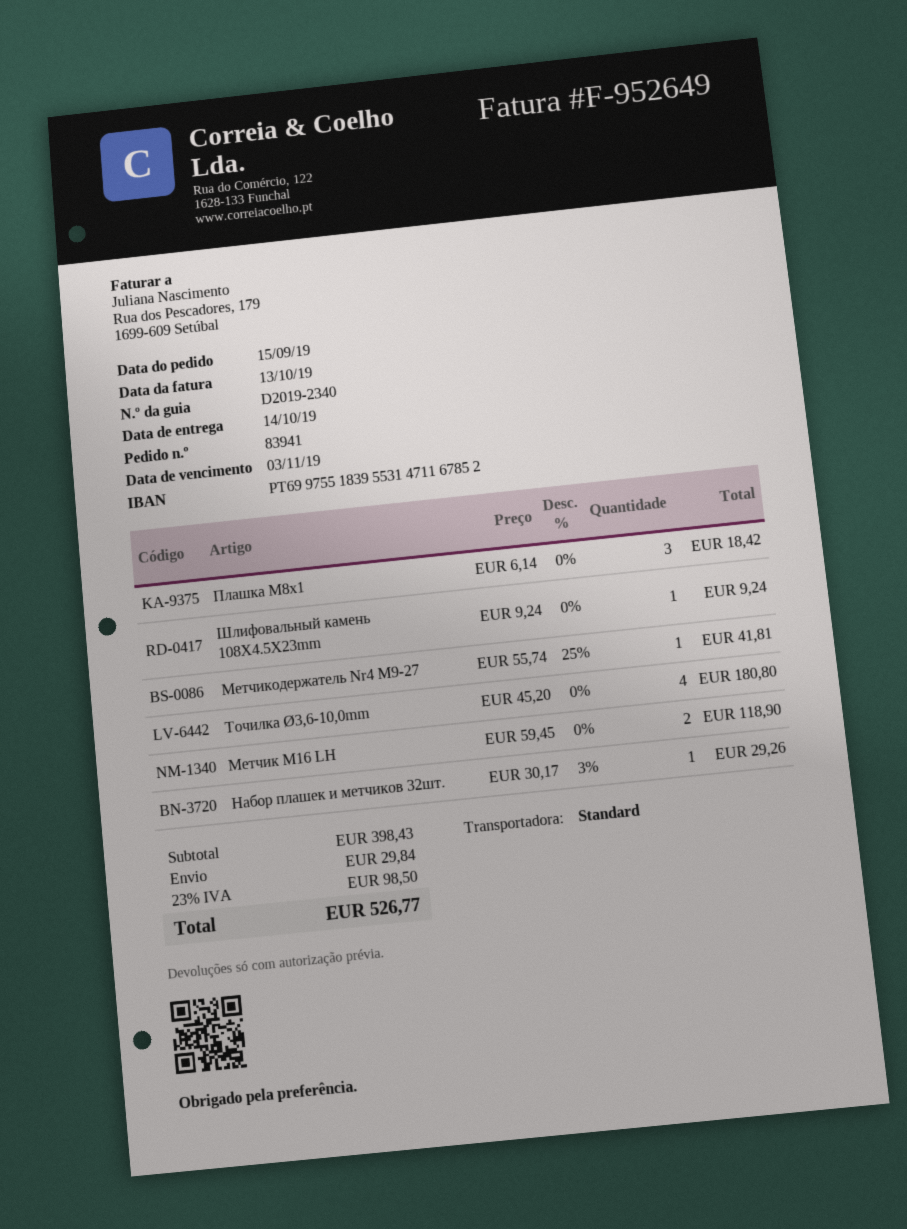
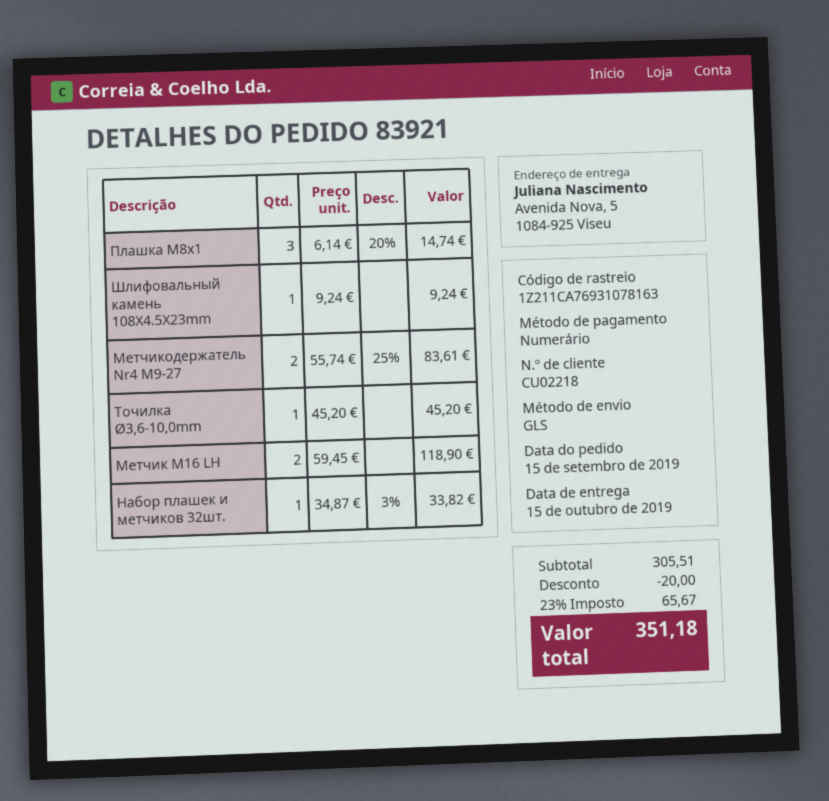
order number: 83941 -> 83921
delivery date: 2019-10-14 -> 2019-10-15
shipping method: standard -> GLS
Плашка M8x1: 3 x 6.14 = 18.42 -> 3 x 6.14 - 20% = 14.74
Метчикодержатель Nr4 M9-27: 1 x 55.74 - 25% = 41.81 -> 2 x 55.74 - 25% = 83.61
Точилка Ø3,6-10,0mm: 4 x 45.20 = 180.80 -> 1 x 45.20 = 45.20
Набор плашек и метчиков 32шт.: 1 x 30.17 - 3% = 29.26 -> 1 x 34.87 - 3% = 33.82
subtotal: 398.43 -> 305.51
discount: none -> 20.00
shipping: 29.84 -> none
tax: 23% = 98.50 -> 23% = 65.67
total: 526.77 -> 351.18

